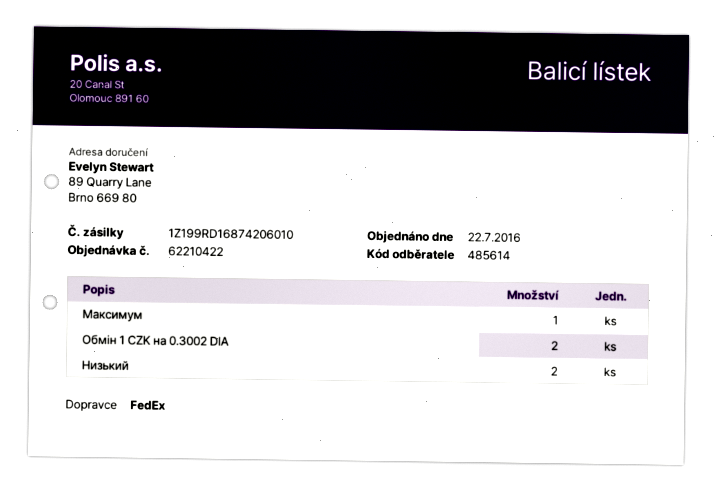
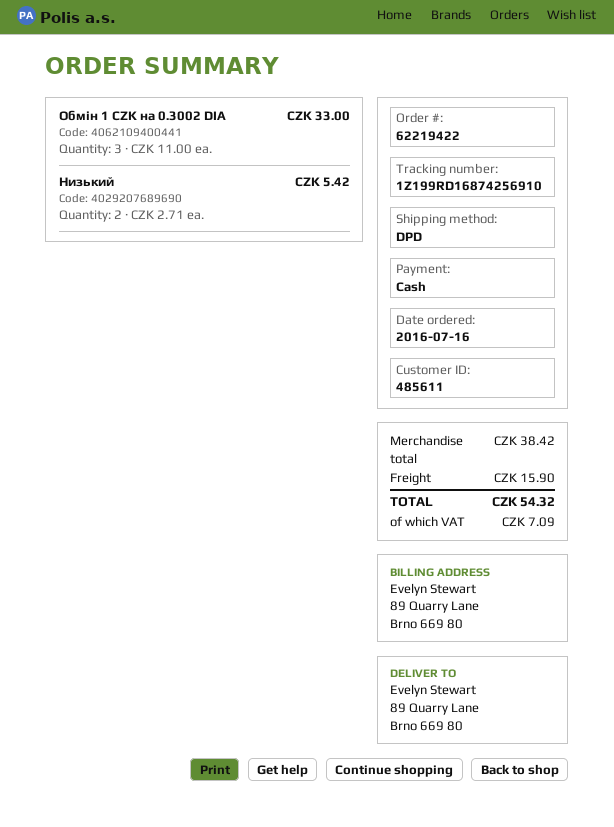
order number: 62210422 -> 62219422
order date: 2016-07-22 -> 2016-07-16
customer number: 485614 -> 485611
shipping method: FedEx -> DPD
tracking number: 1Z199RD16874206010 -> 1Z199RD16874256910
Максимум: 1 -> none
Обмін 1 CZK на 0.3002 DIA: 2 -> 3

